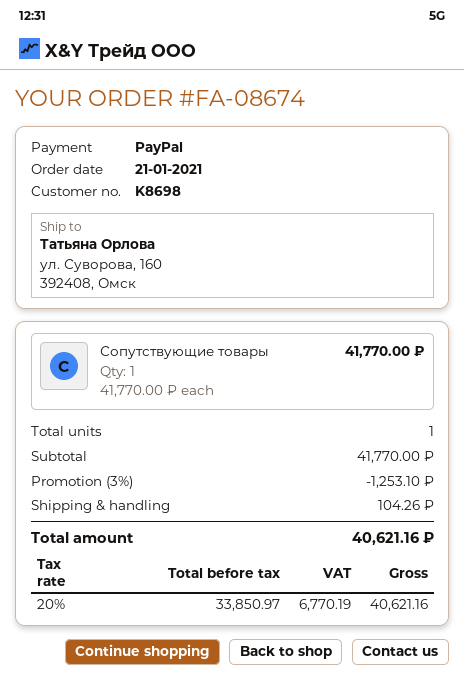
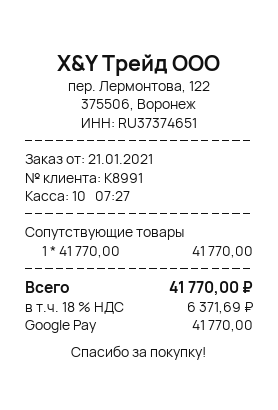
customer number: K8698 -> K8991
payment method: PayPal -> Google Pay
discount: 3% = 1253.10 -> none
shipping: 104.26 -> none
tax: 20% = 6770.19 -> 18% = 6371.69
total: 40621.16 -> 41770.00

